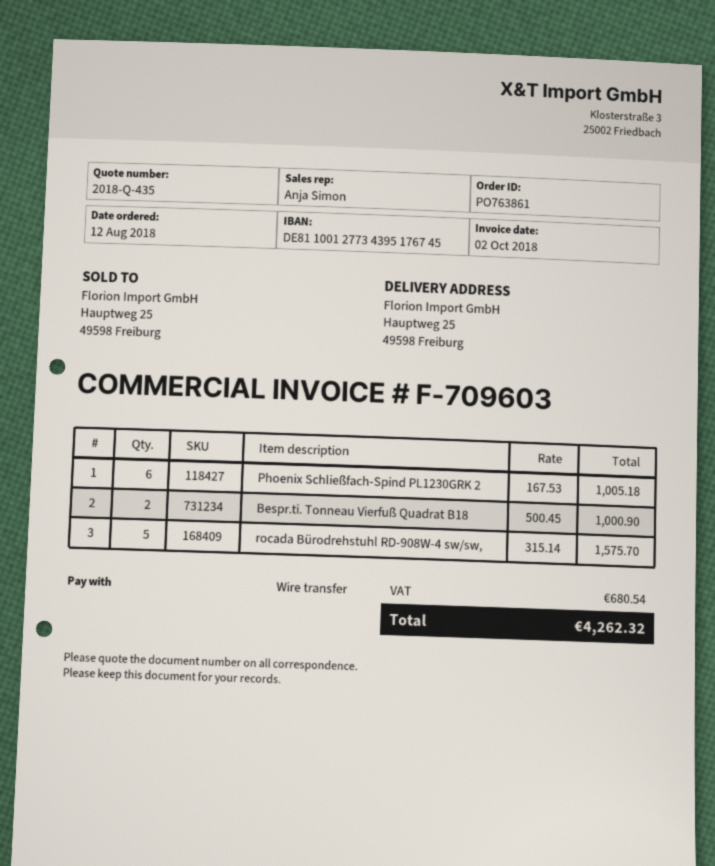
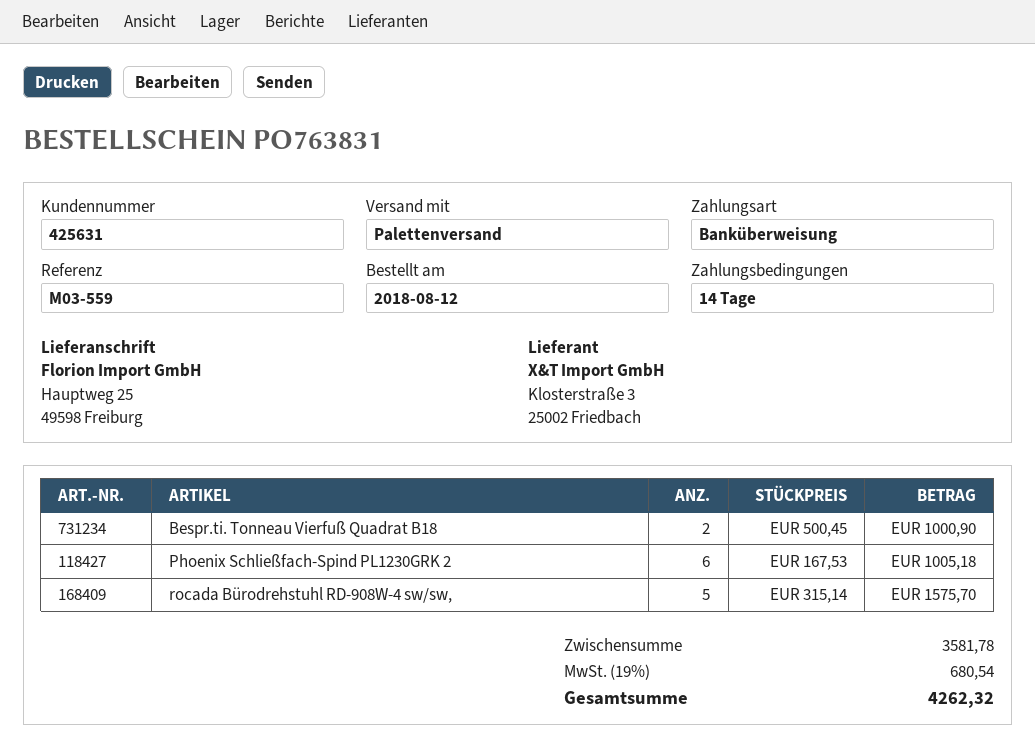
order number: PO763861 -> PO763831

